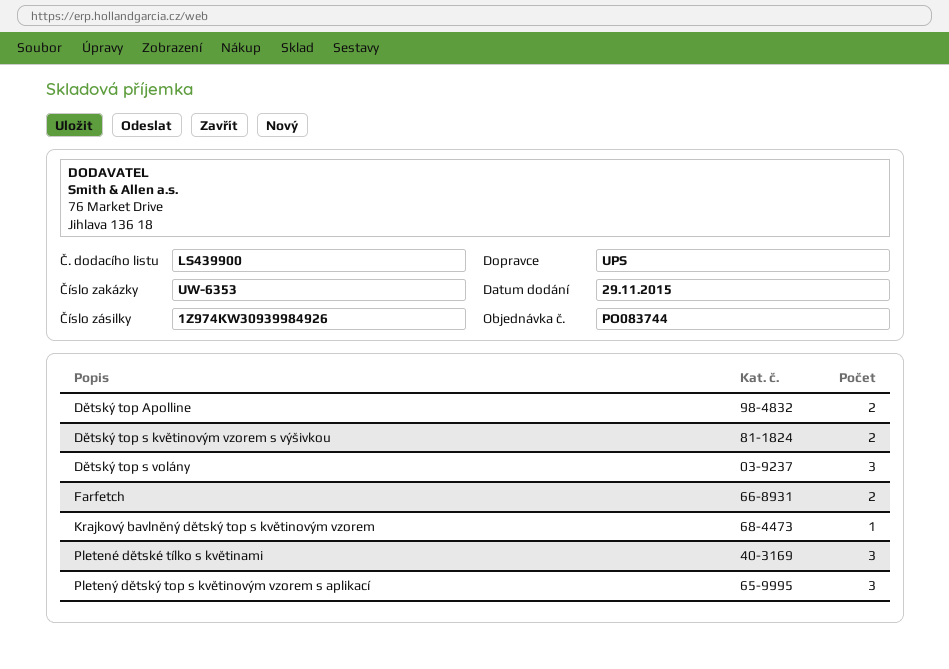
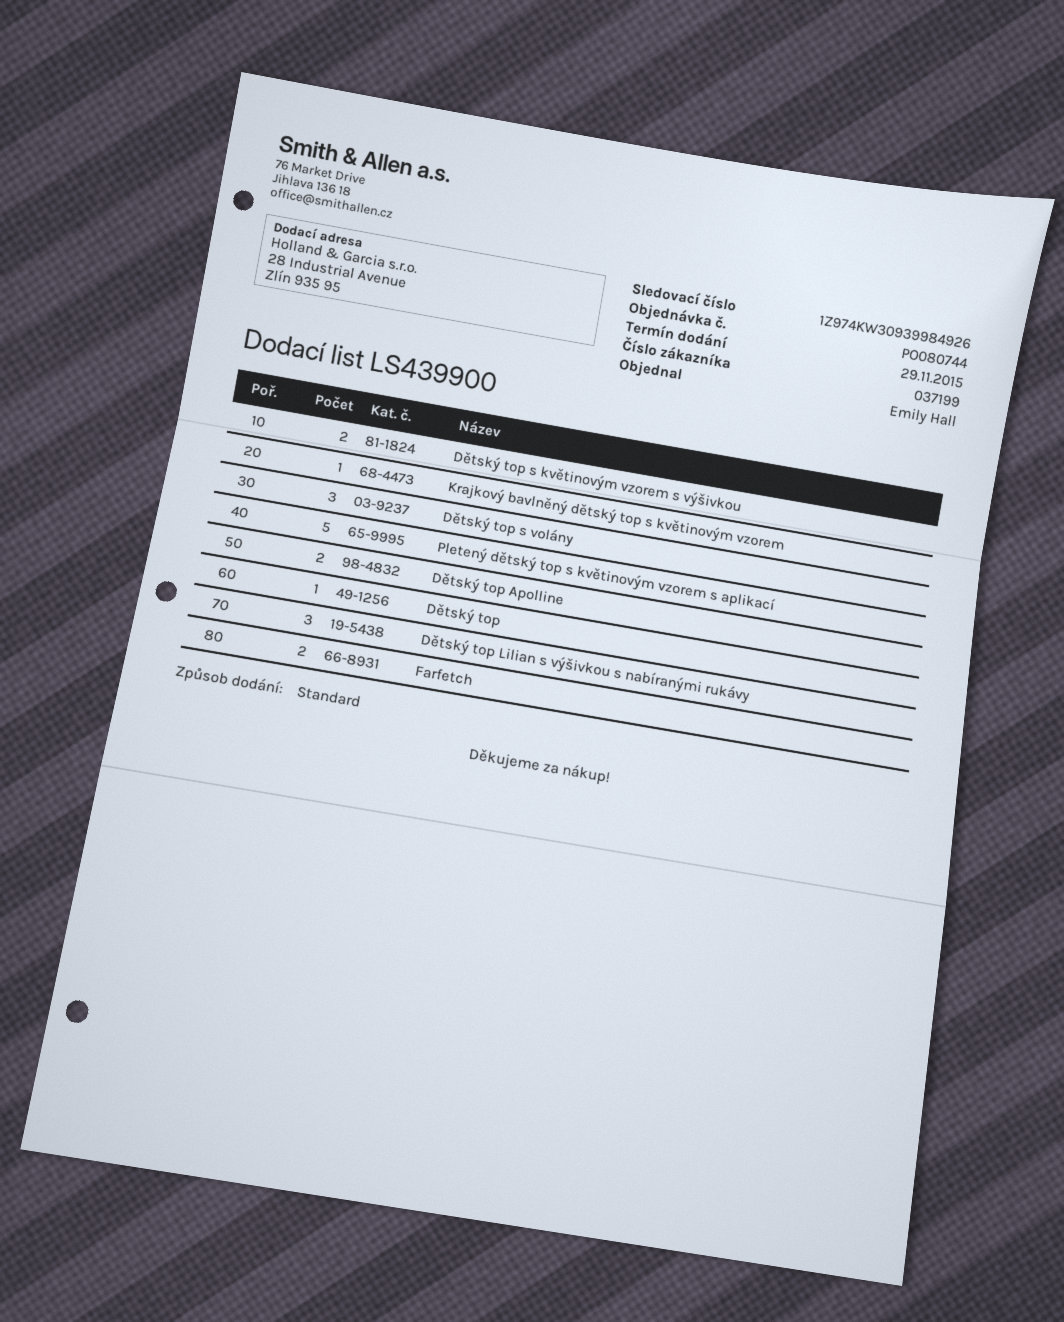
order number: PO083744 -> PO080744
shipping method: UPS -> standard
Pletené dětské tílko s květinami: 3 -> none
Pletený dětský top s květinovým vzorem s aplikací: 3 -> 5
Dětský top: none -> 1
Dětský top Lilian s výšivkou s nabíranými rukávy: none -> 3

